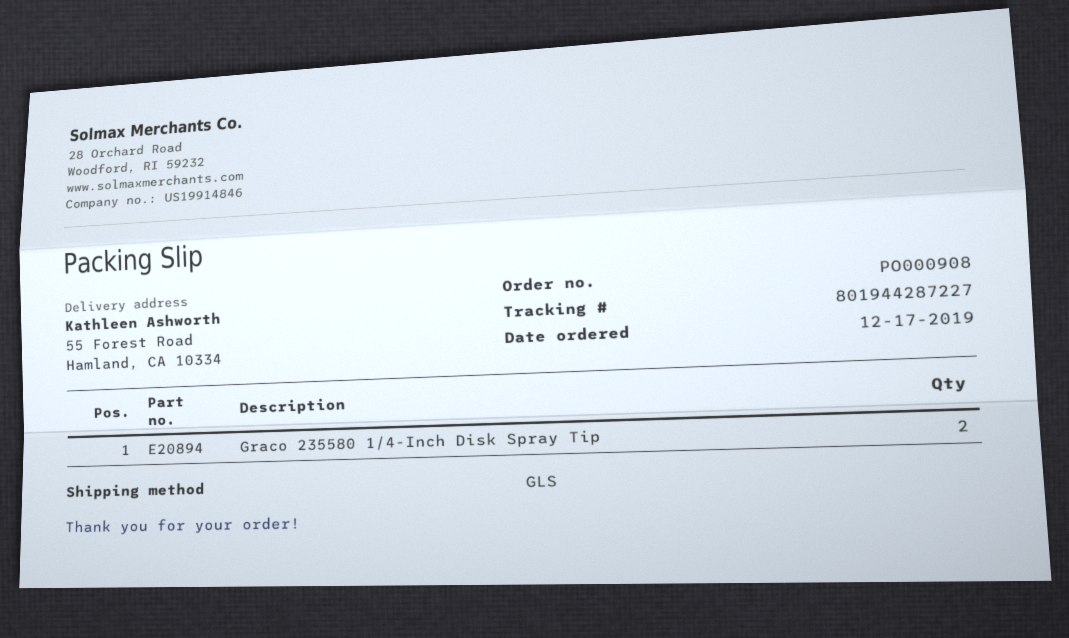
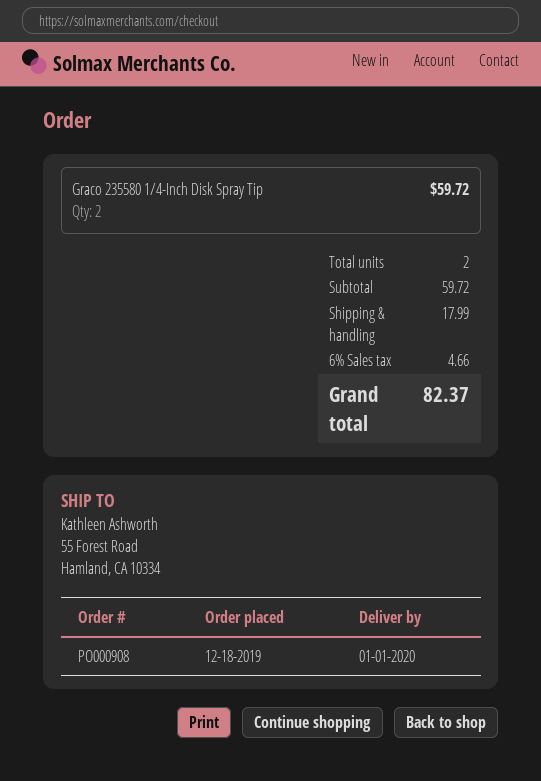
order date: 2019-12-17 -> 2019-12-18

